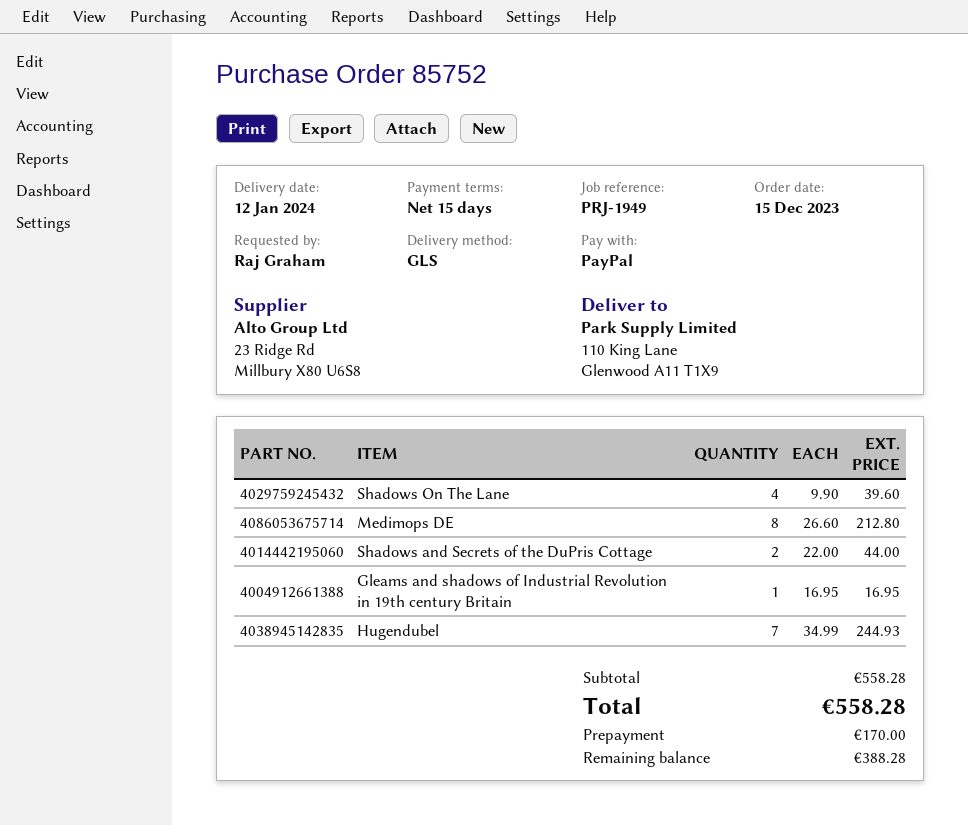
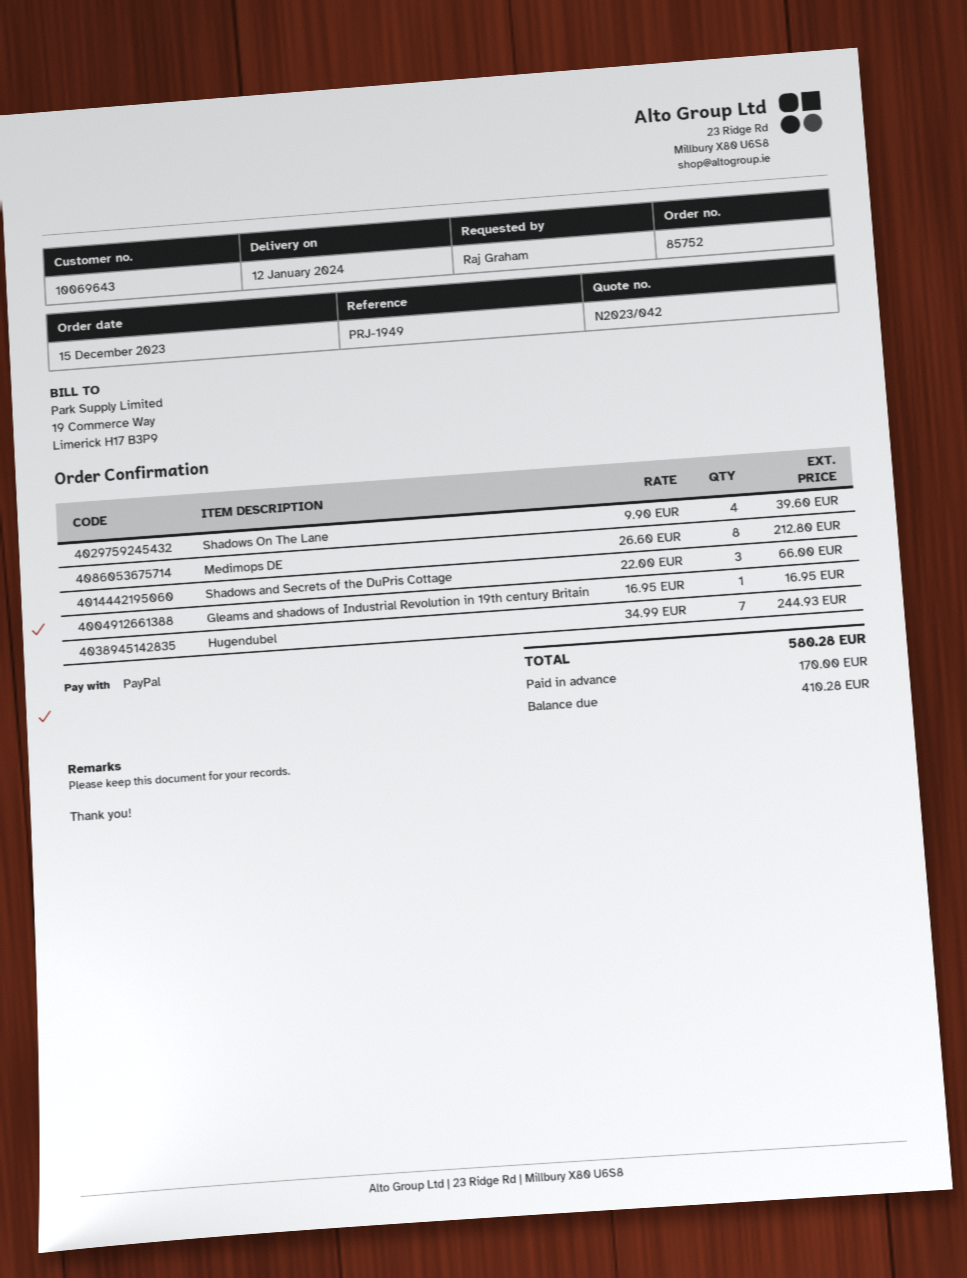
Shadows and Secrets of the DuPris Cottage: 2 x 22.00 = 44.00 -> 3 x 22.00 = 66.00
total: 558.28 -> 580.28
balance: 388.28 -> 410.28

